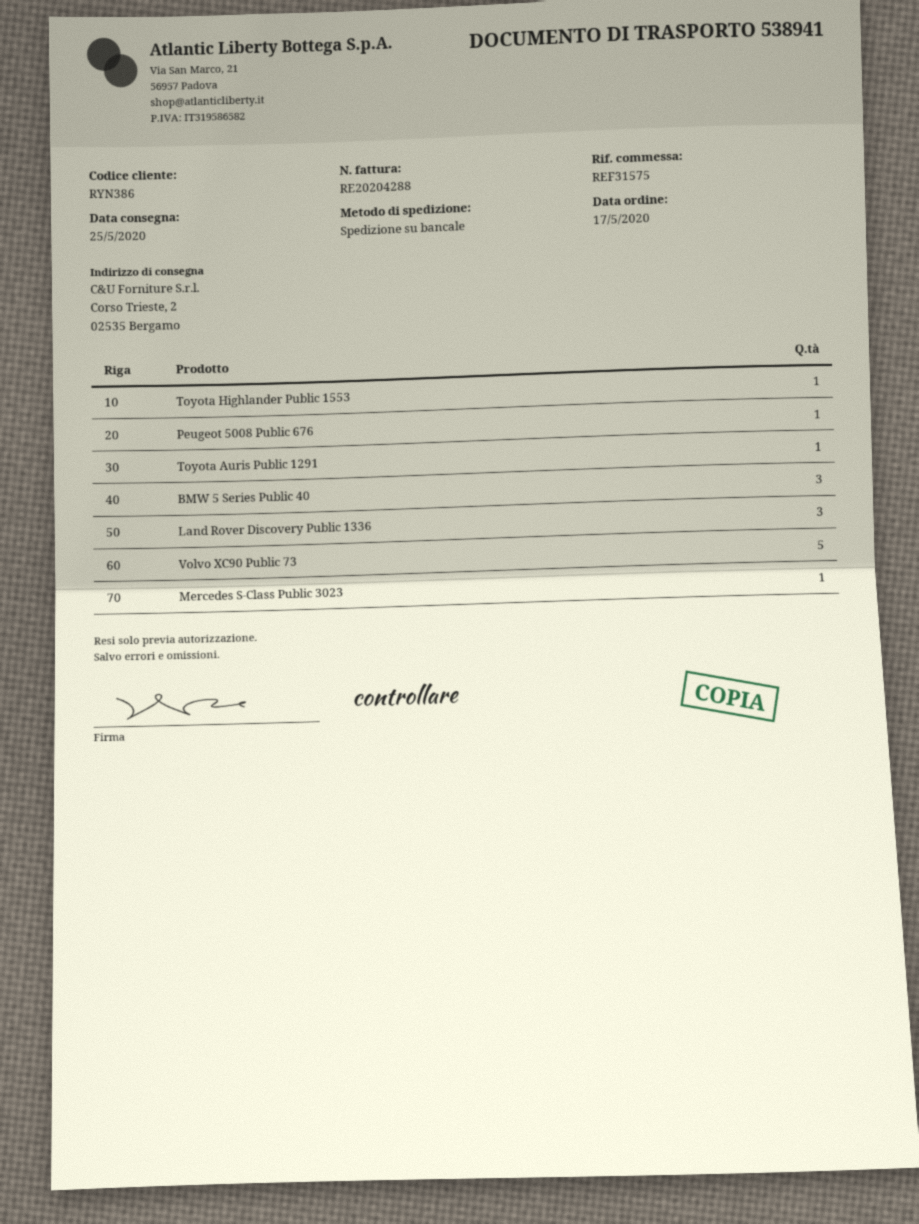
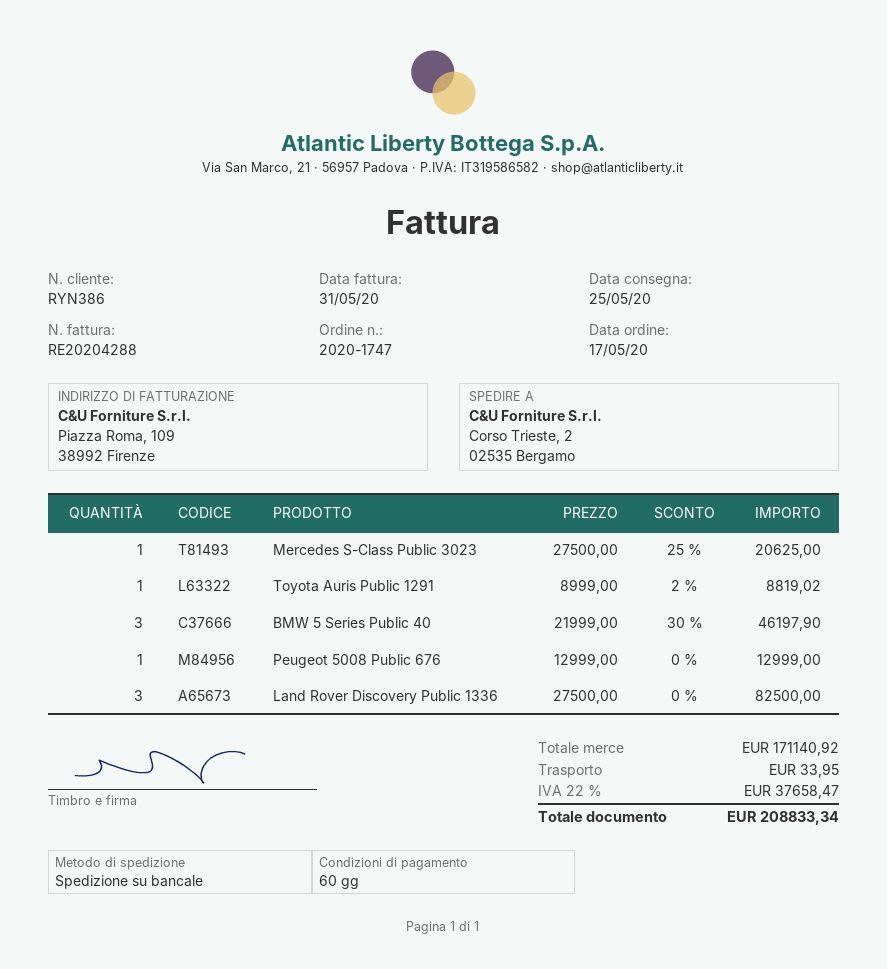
Toyota Highlander Public 1553: 1 -> none
Volvo XC90 Public 73: 5 -> none

